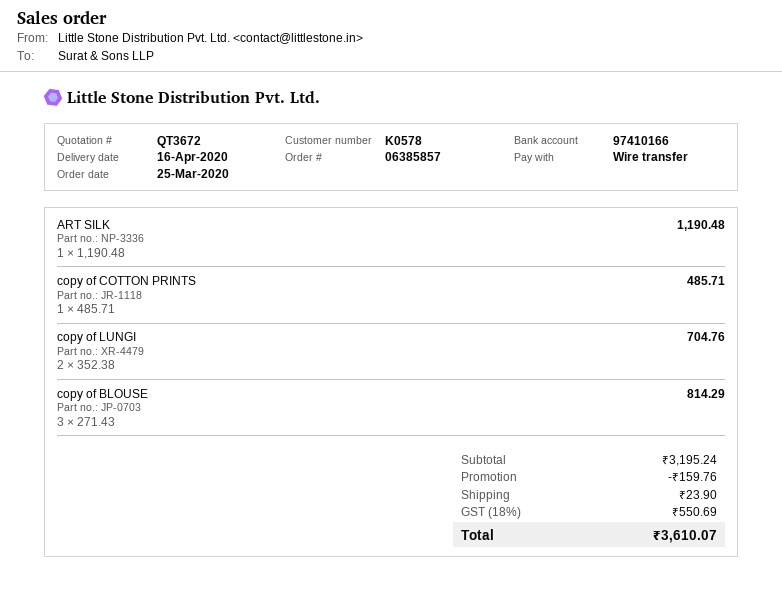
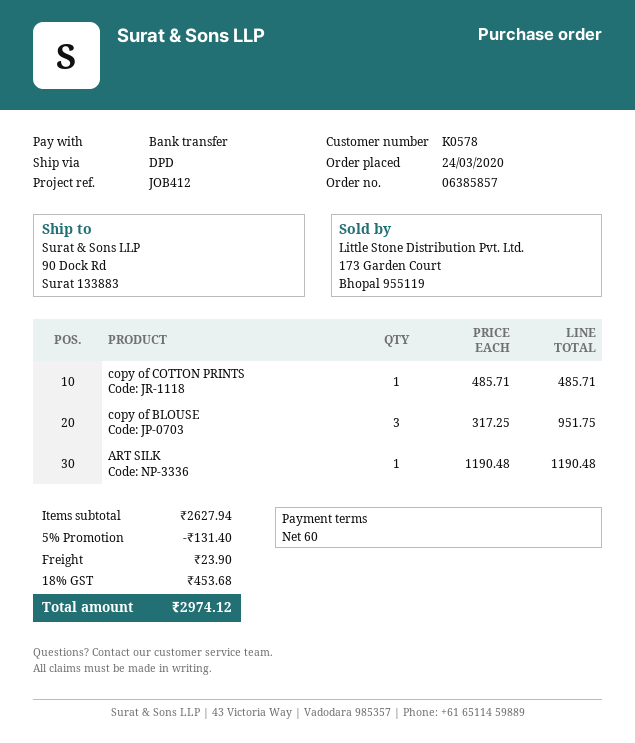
order date: 2020-03-25 -> 2020-03-24
copy of LUNGI: 2 x 352.38 = 704.76 -> none
copy of BLOUSE: 3 x 271.43 = 814.29 -> 3 x 317.25 = 951.75
subtotal: 3195.24 -> 2627.94
discount: 159.76 -> 131.40
tax: 18% = 550.69 -> 18% = 453.68
total: 3610.07 -> 2974.12

